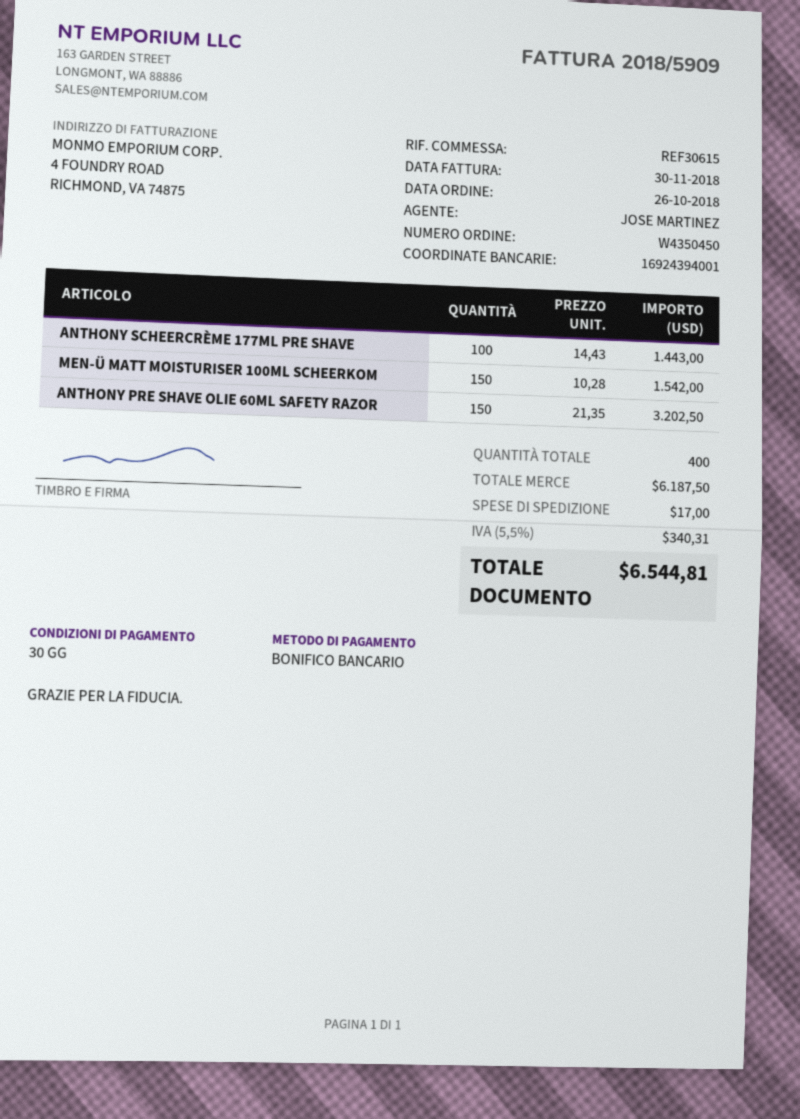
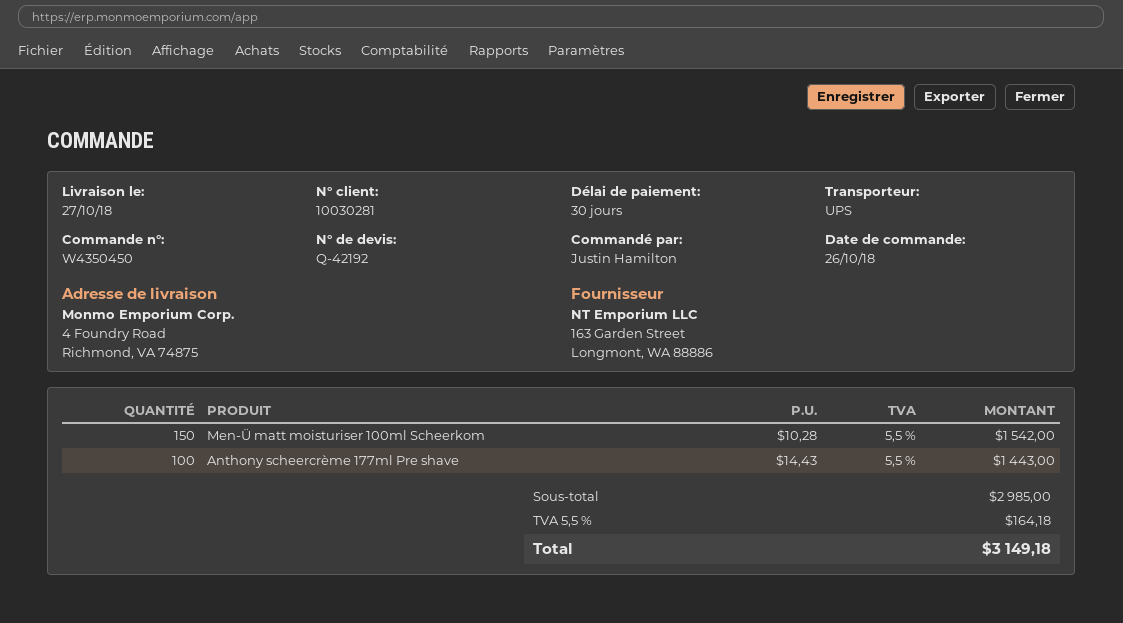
ANTHONY PRE SHAVE OLIE 60ML SAFETY RAZOR: 150 x 21.35 = 3202.50 -> none
subtotal: 6187.50 -> 2985.00
shipping: 17.00 -> none
tax: 5.5% = 340.31 -> 5.5% = 164.18
total: 6544.81 -> 3149.18

